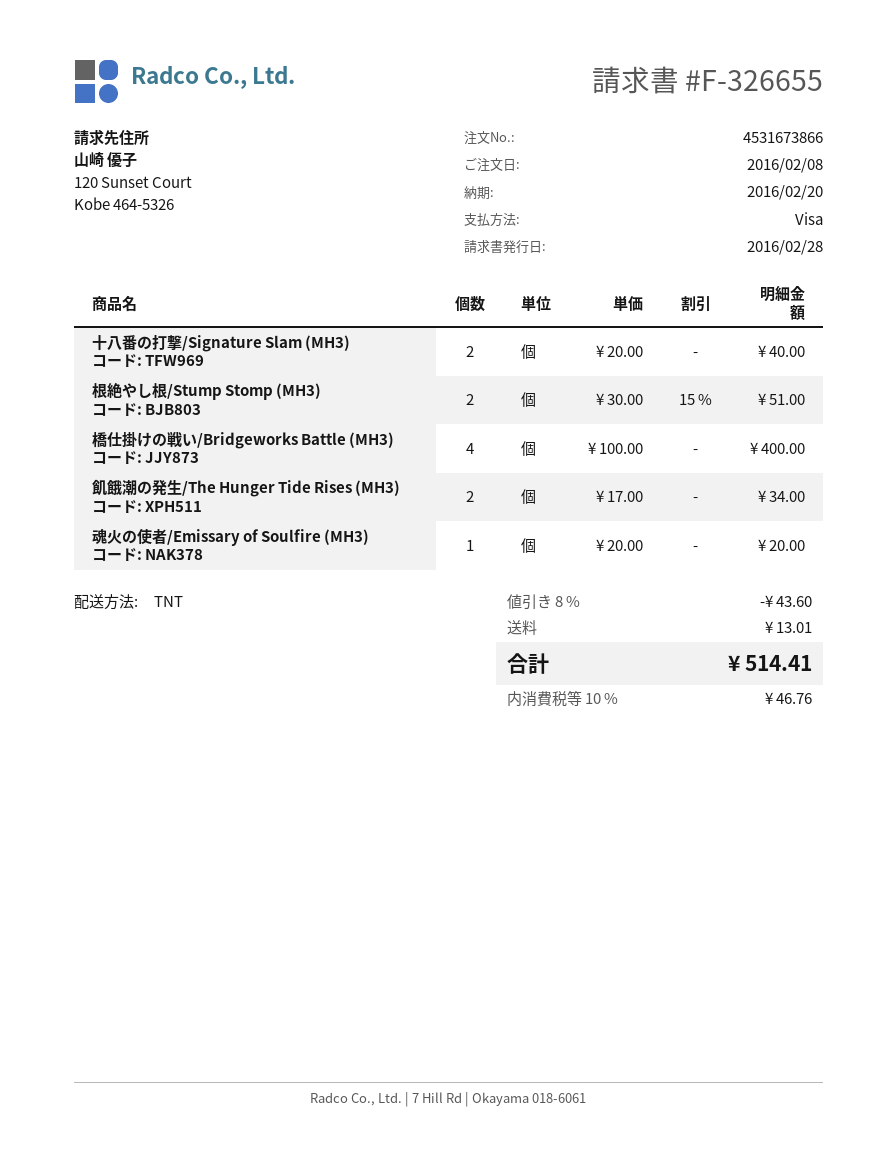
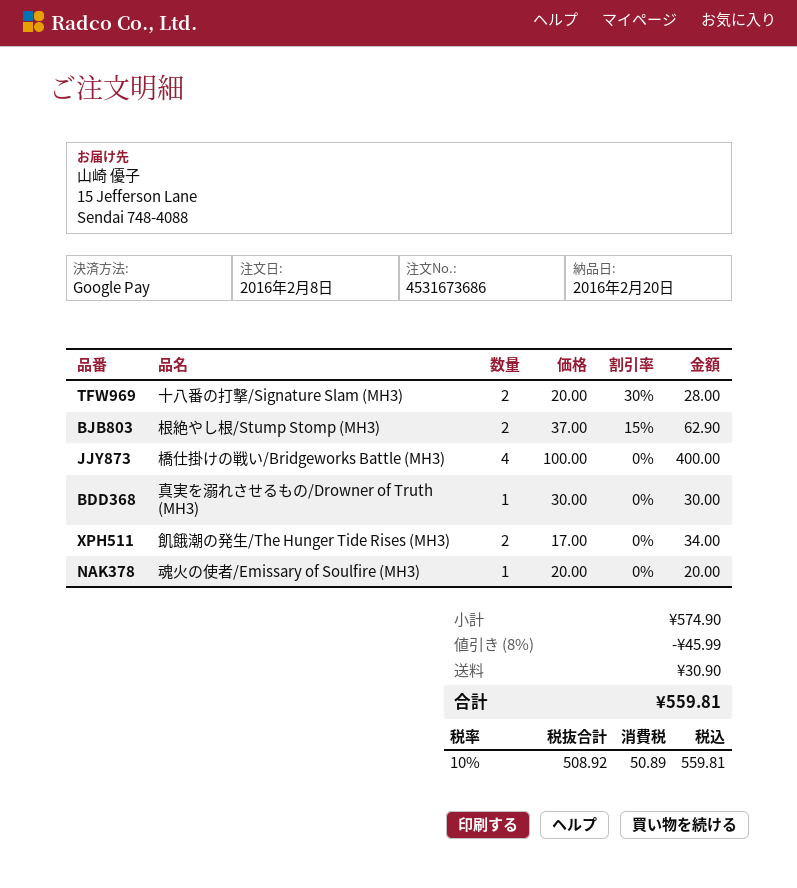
order number: 4531673866 -> 4531673686
payment method: Visa -> Google Pay
十八番の打撃/Signature Slam (MH3): 2 x 20.00 = 40.00 -> 2 x 20.00 - 30% = 28.00
根絶やし根/Stump Stomp (MH3): 2 x 30.00 - 15% = 51.00 -> 2 x 37.00 - 15% = 62.90
真実を溺れさせるもの/Drowner of Truth (MH3): none -> 1 x 30.00 = 30.00
discount: 8% = 43.60 -> 8% = 45.99
shipping: 13.01 -> 30.90
tax: 10% = 46.76 -> 10% = 50.89
total: 514.41 -> 559.81

